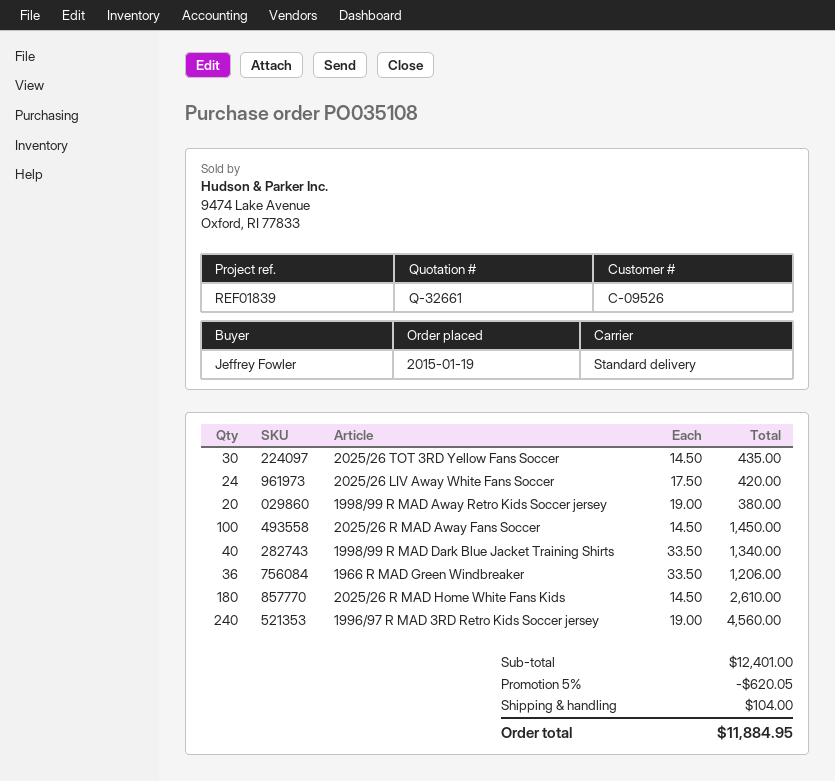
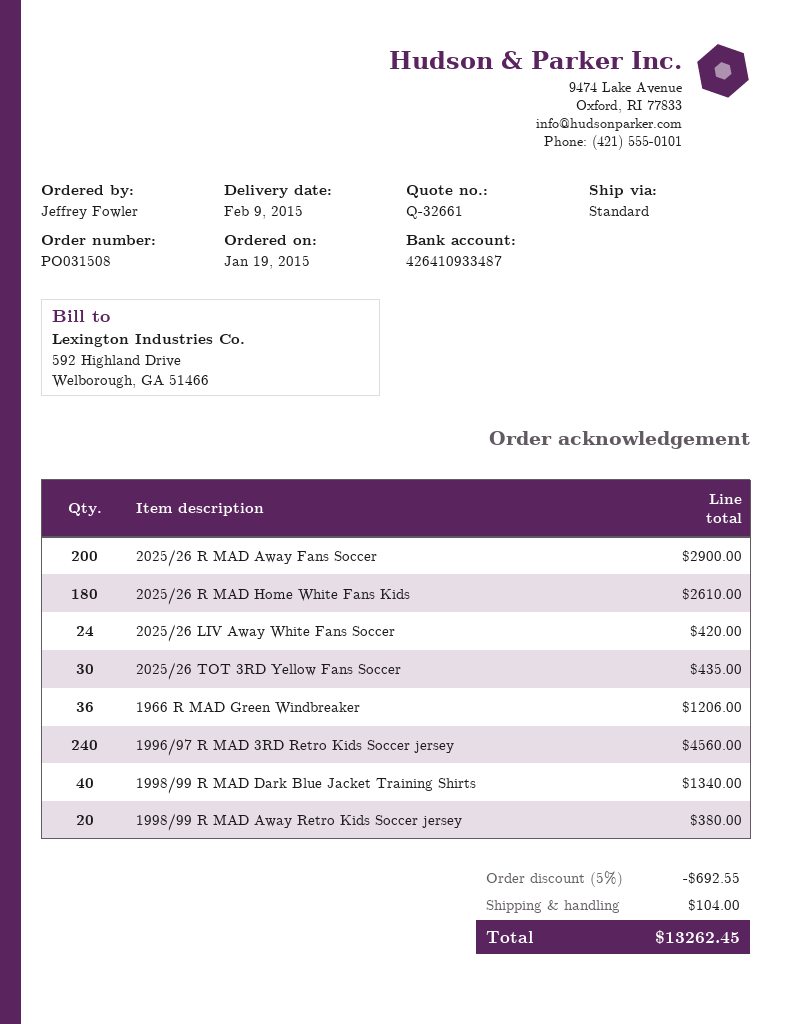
order number: PO035108 -> PO031508
2025/26 R MAD Away Fans Soccer: 100 for 1450.00 -> 200 for 2900.00
discount: 5% = 620.05 -> 5% = 692.55
total: 11884.95 -> 13262.45

